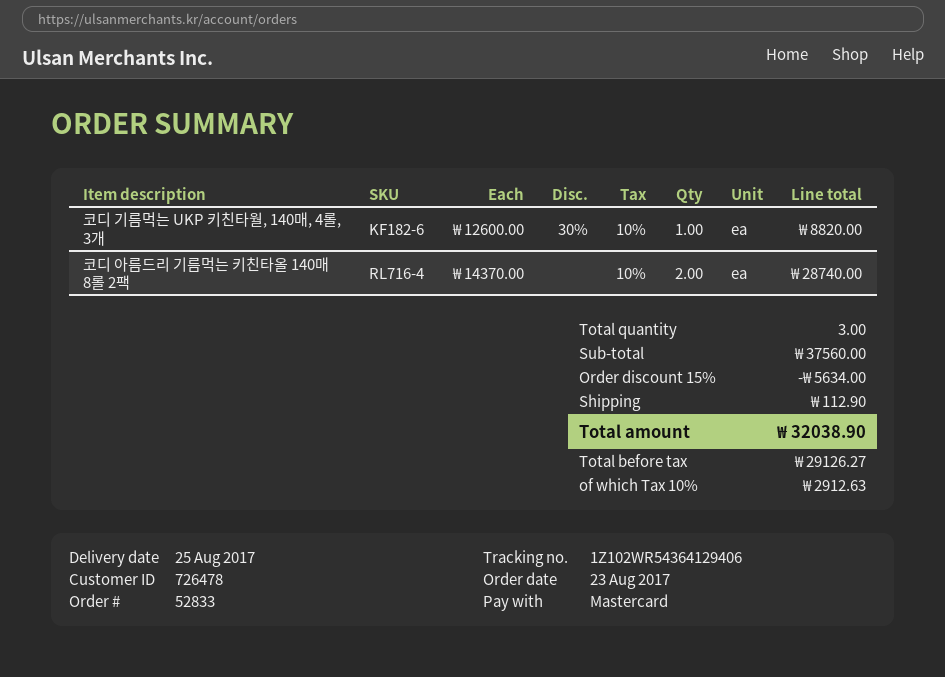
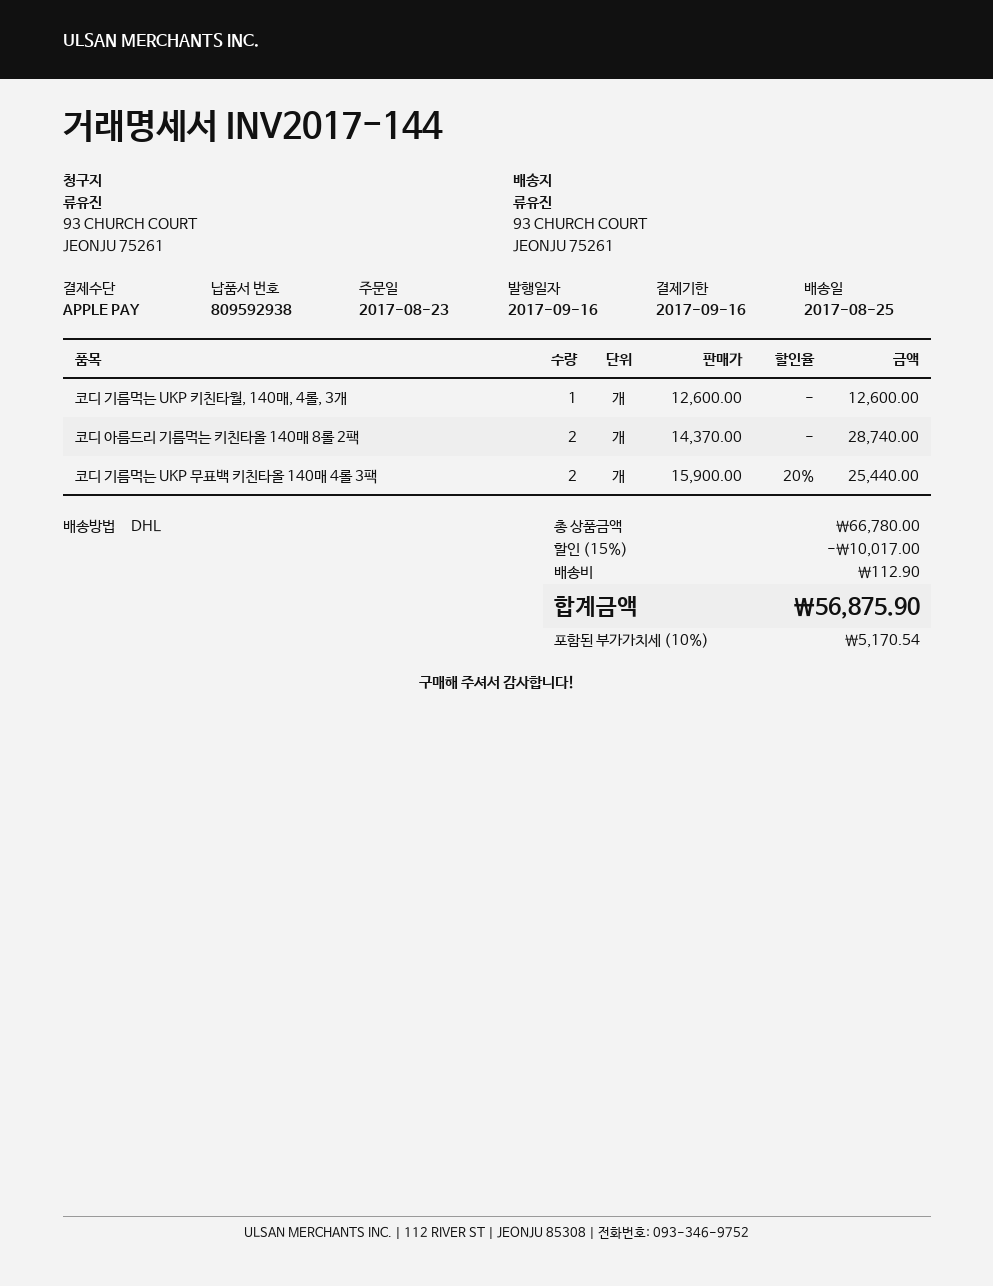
payment method: Mastercard -> Apple Pay
코디 기름먹는 UKP 키친타월, 140매, 4롤, 3개: 1 x 12600.00 - 30% = 8820.00 -> 1 x 12600.00 = 12600.00
코디 기름먹는 UKP 무표백 키친타올 140매 4롤 3팩: none -> 2 x 15900.00 - 20% = 25440.00
subtotal: 37560.00 -> 66780.00
discount: 15% = 5634.00 -> 15% = 10017.00
tax: 10% = 2912.63 -> 10% = 5170.54
total: 32038.90 -> 56875.90

